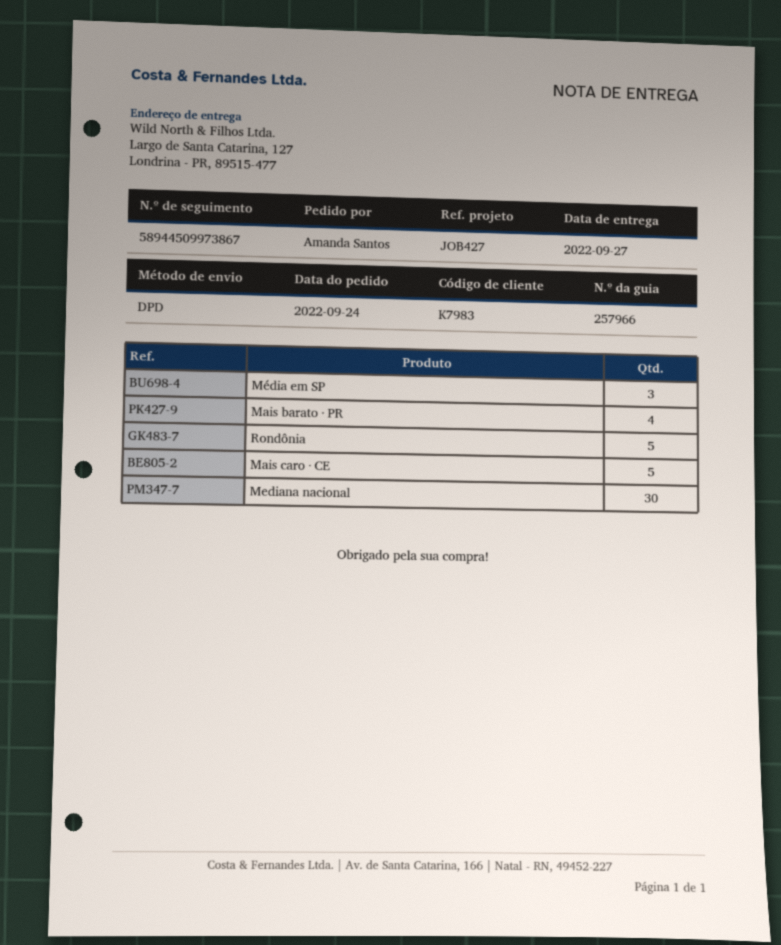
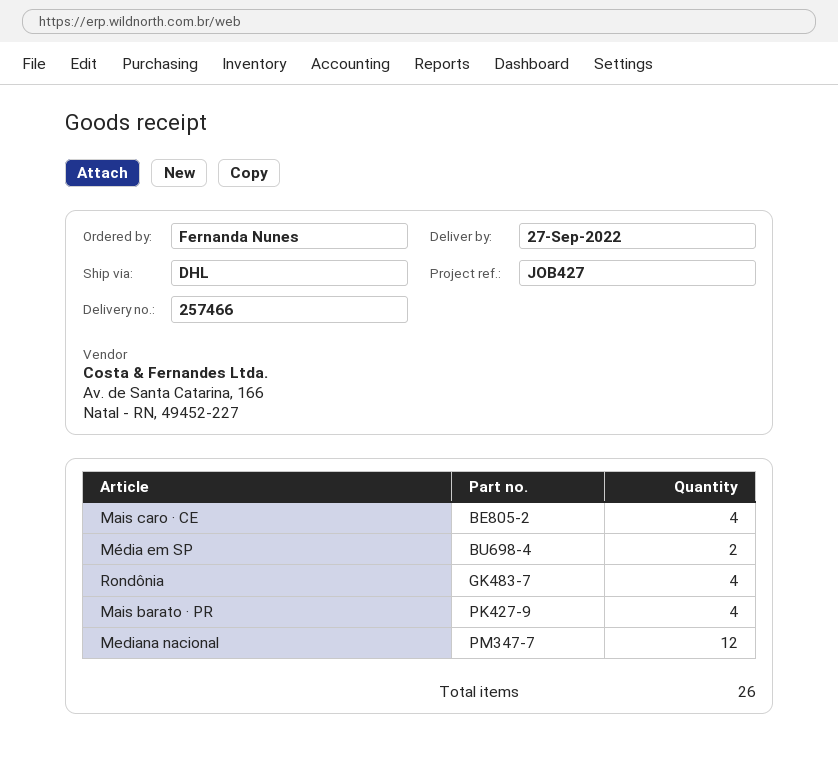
delivery note number: 257966 -> 257466
ordered by: Amanda Santos -> Fernanda Nunes
shipping method: DPD -> DHL
Média em SP: 3 -> 2
Rondônia: 5 -> 4
Mais caro · CE: 5 -> 4
Mediana nacional: 30 -> 12

